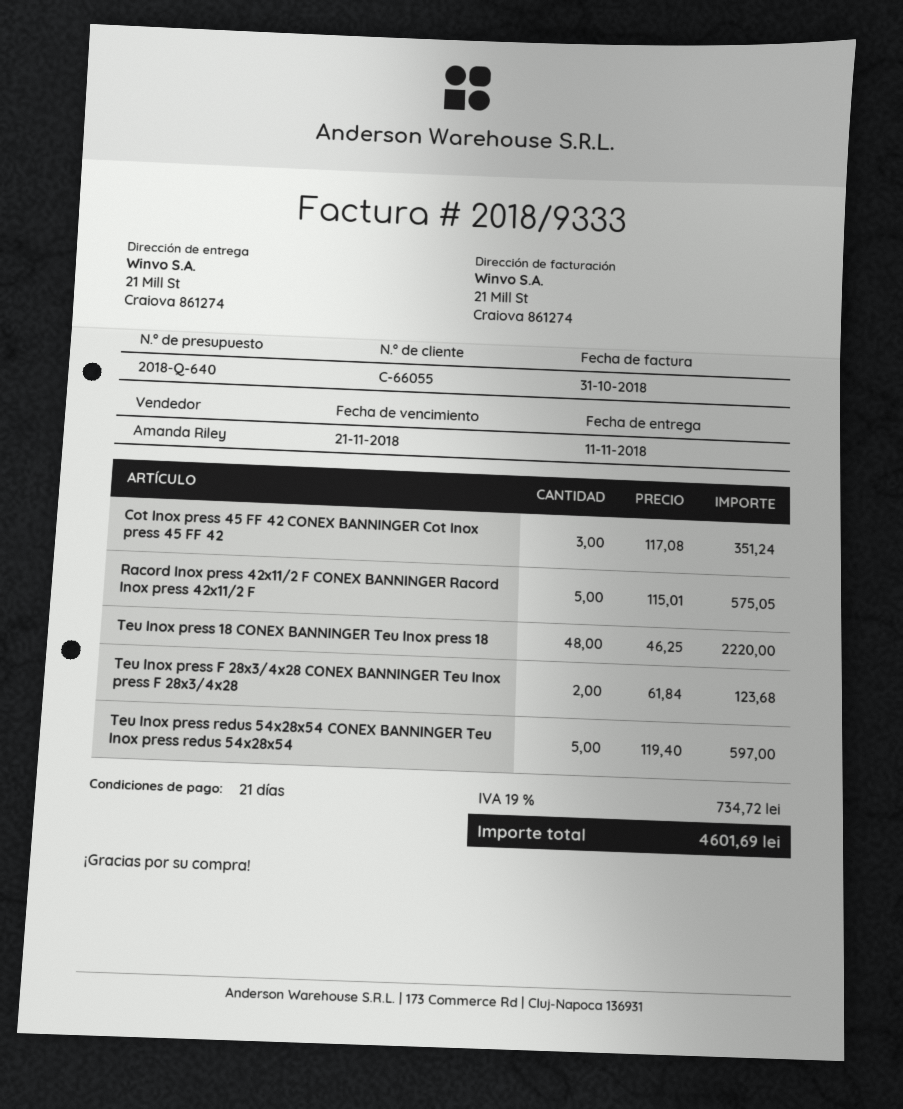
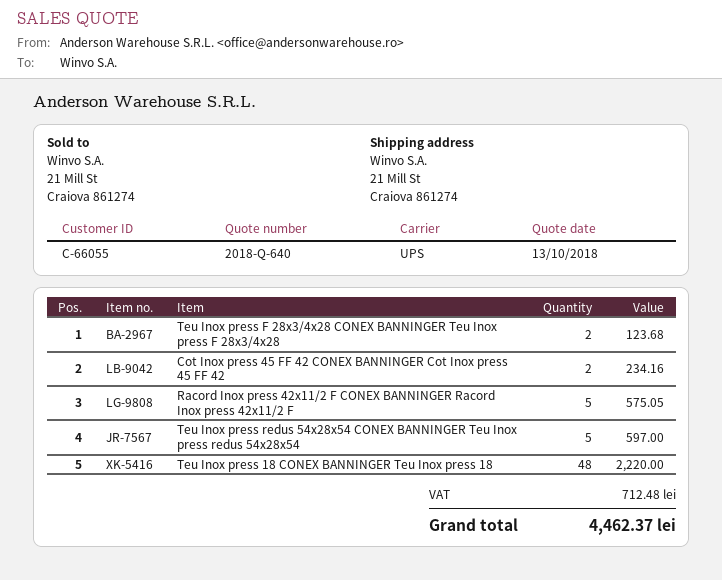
Cot Inox press 45 FF 42 CONEX BANNINGER Cot Inox press 45 FF 42: 3 for 351.24 -> 2 for 234.16
tax: 734.72 -> 712.48
total: 4601.69 -> 4462.37

